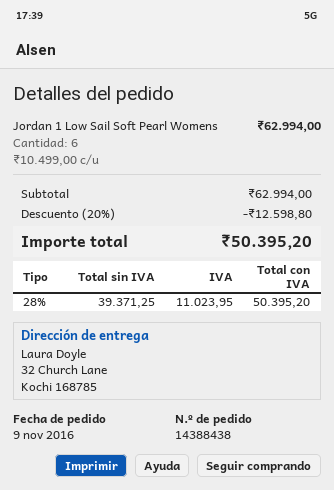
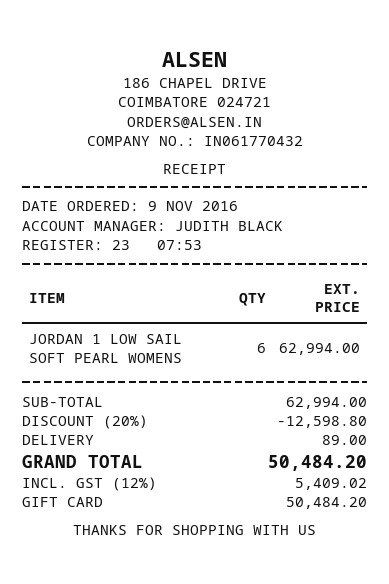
shipping: none -> 89.00
tax: 28% = 11023.95 -> 12% = 5409.02
total: 50395.20 -> 50484.20

